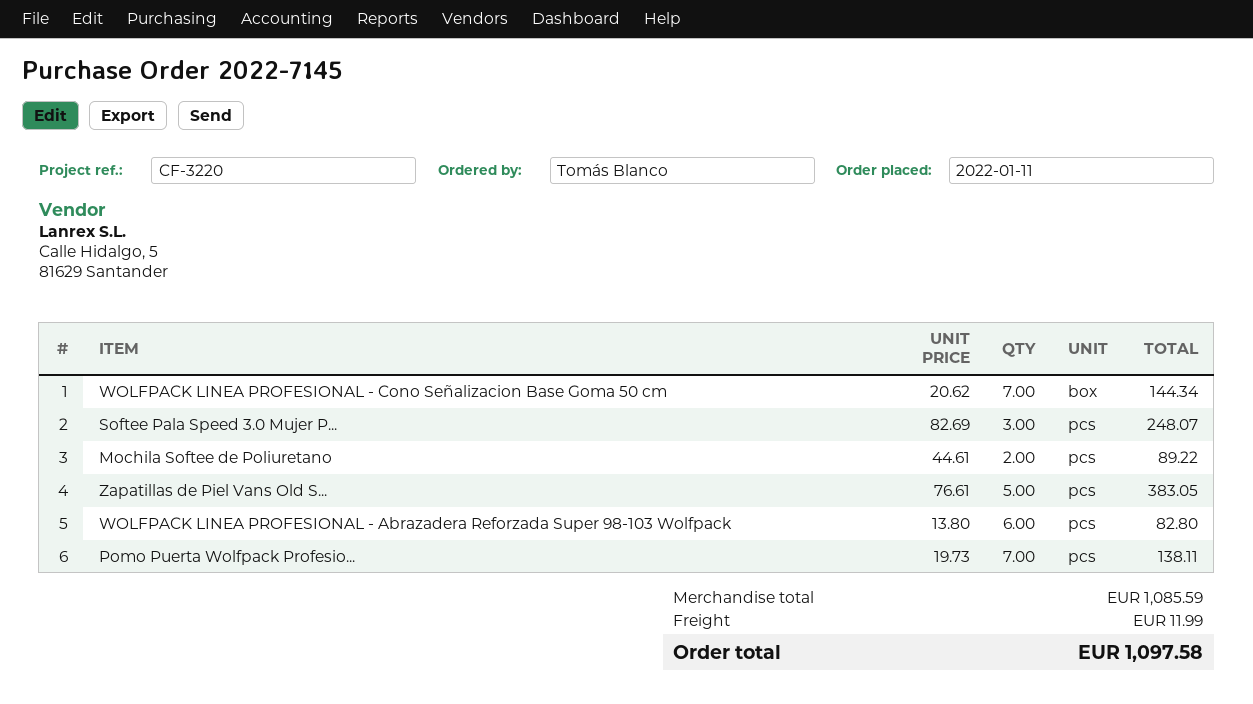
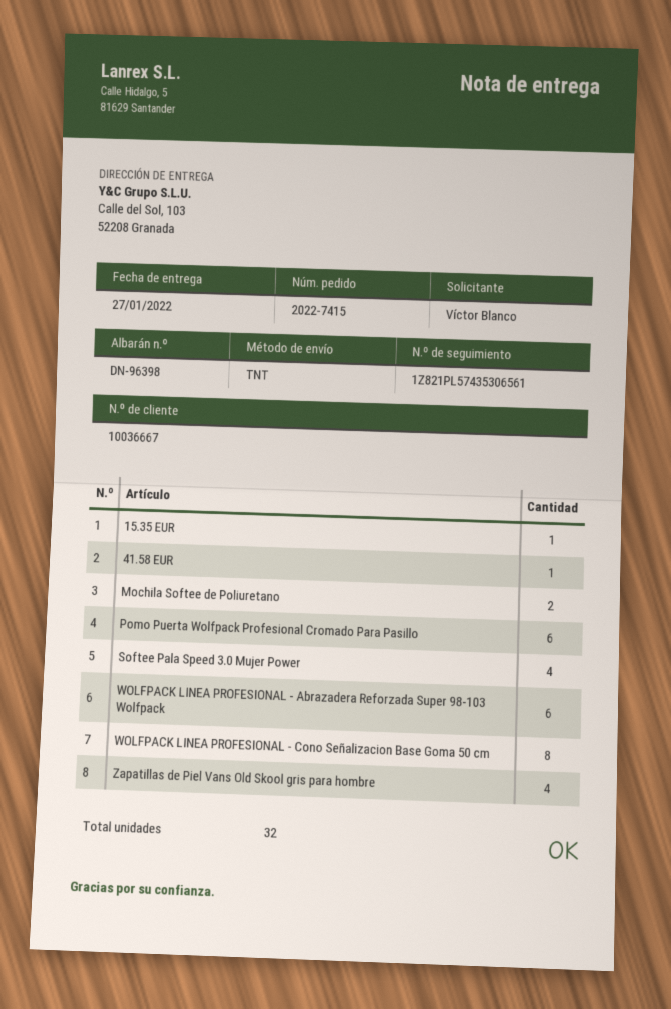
order number: 2022-7145 -> 2022-7415
ordered by: Tomás Blanco -> Víctor Blanco
WOLFPACK LINEA PROFESIONAL - Cono Señalizacion Base Goma 50 cm: 7 -> 8
Softee Pala Speed 3.0 Mujer P...: 3 -> 4
Zapatillas de Piel Vans Old S...: 5 -> 4
Pomo Puerta Wolfpack Profesio...: 7 -> 6
15.35 EUR: none -> 1
41.58 EUR: none -> 1

